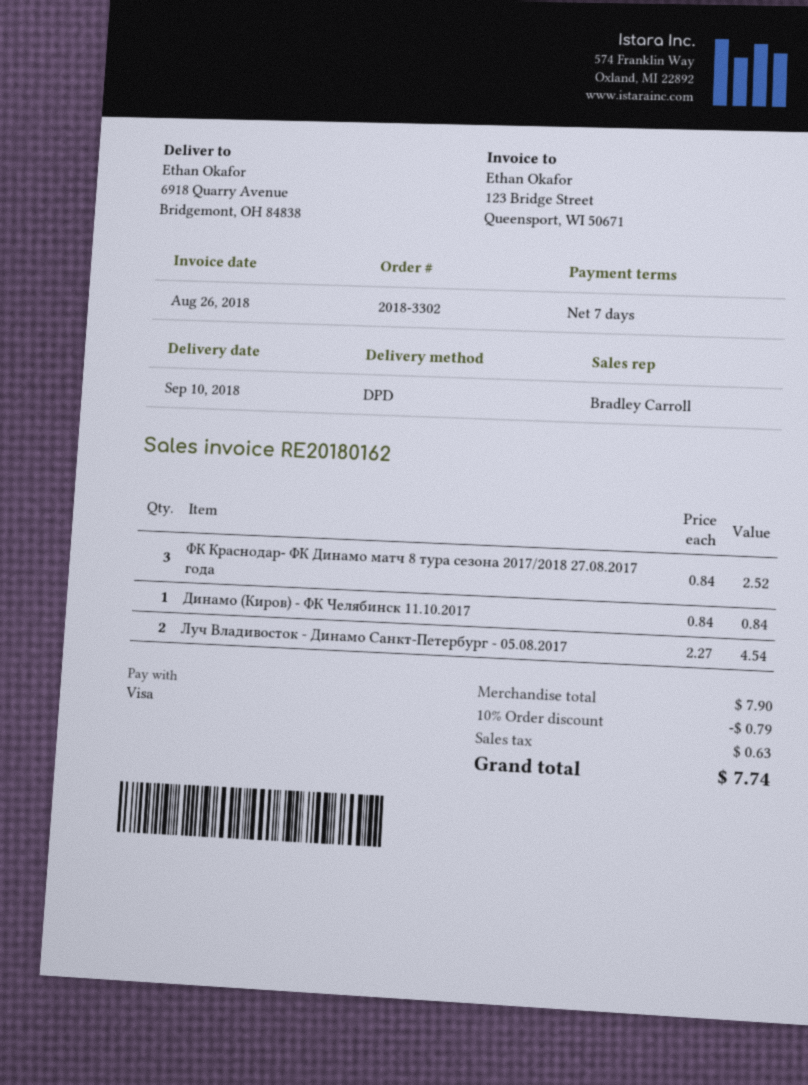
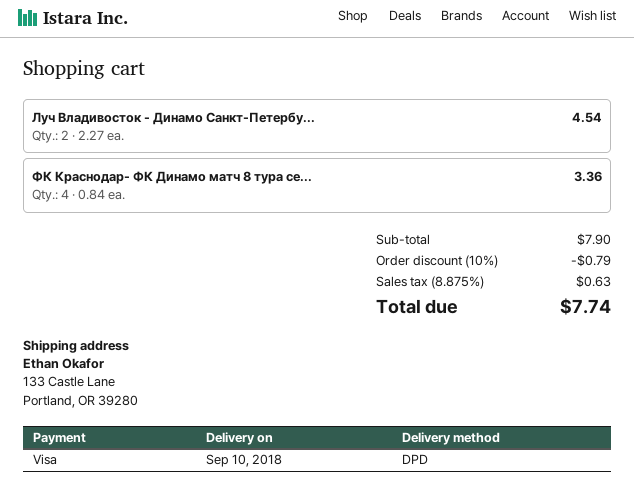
ship to: 6918 Quarry Avenue, Bridgemont, OH 84838 -> 133 Castle Lane, Portland, OR 39280
ФК Краснодар- ФК Динамо матч 8 тура сезона 2017/2018 27.08.2017 года: 3 x 0.84 = 2.52 -> 4 x 0.84 = 3.36
Динамо (Киров) - ФК Челябинск 11.10.2017: 1 x 0.84 = 0.84 -> none

